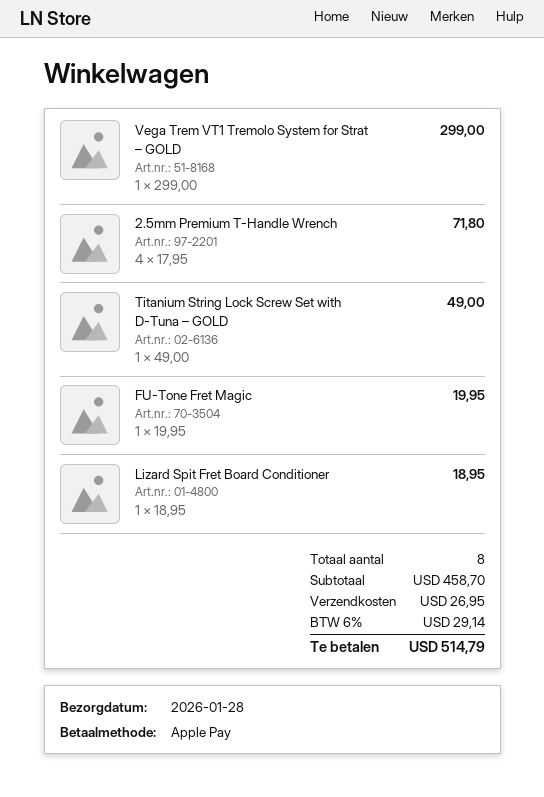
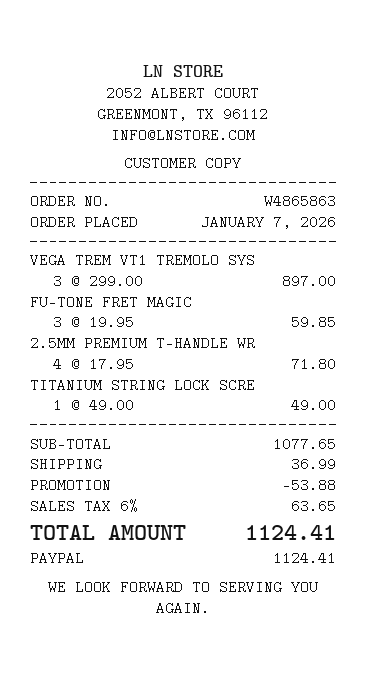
payment method: Apple Pay -> PayPal
Vega Trem VT1 Tremolo System for Strat – GOLD: 1 x 299.00 = 299.00 -> 3 x 299.00 = 897.00
FU-Tone Fret Magic: 1 x 19.95 = 19.95 -> 3 x 19.95 = 59.85
Lizard Spit Fret Board Conditioner: 1 x 18.95 = 18.95 -> none
subtotal: 458.70 -> 1077.65
discount: none -> 53.88
shipping: 26.95 -> 36.99
tax: 6% = 29.14 -> 6% = 63.65
total: 514.79 -> 1124.41

